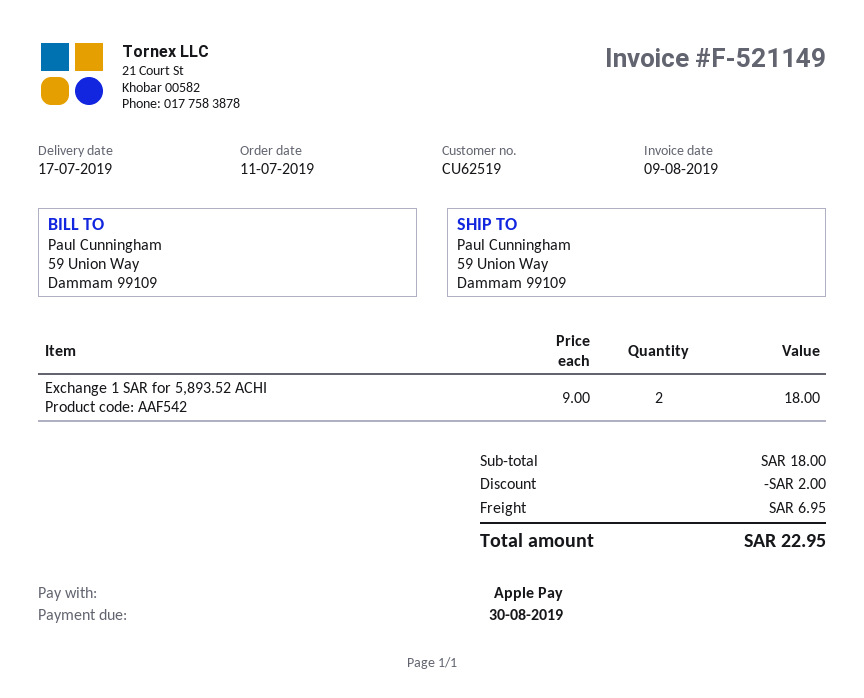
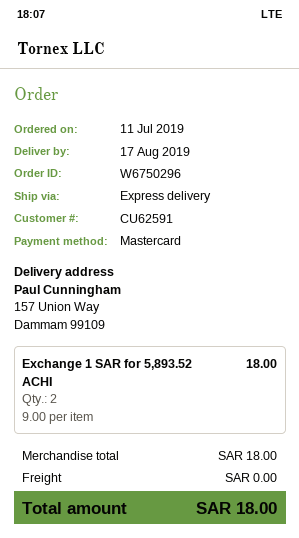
delivery date: 2019-07-17 -> 2019-08-17
customer number: CU62519 -> CU62591
payment method: Apple Pay -> Mastercard
ship to: 59 Union Way, Dammam 99109 -> 157 Union Way, Dammam 99109
discount: 2.00 -> none
shipping: 6.95 -> 0.00
total: 22.95 -> 18.00

